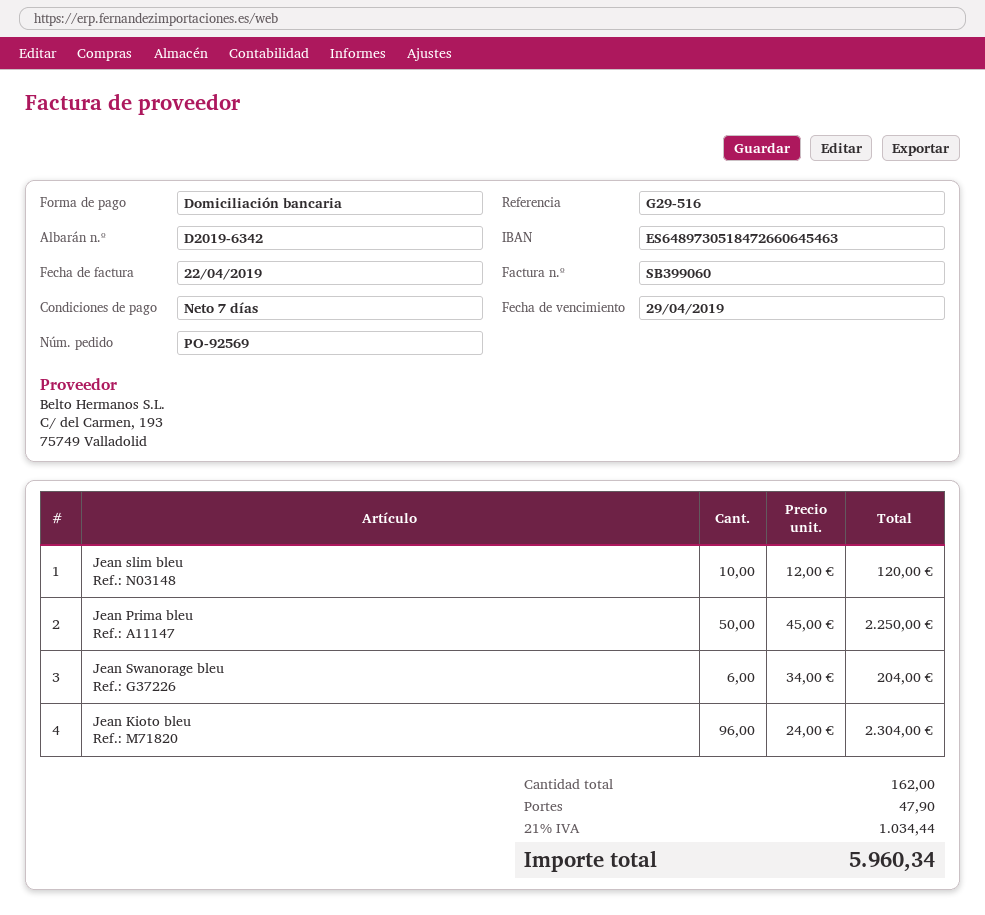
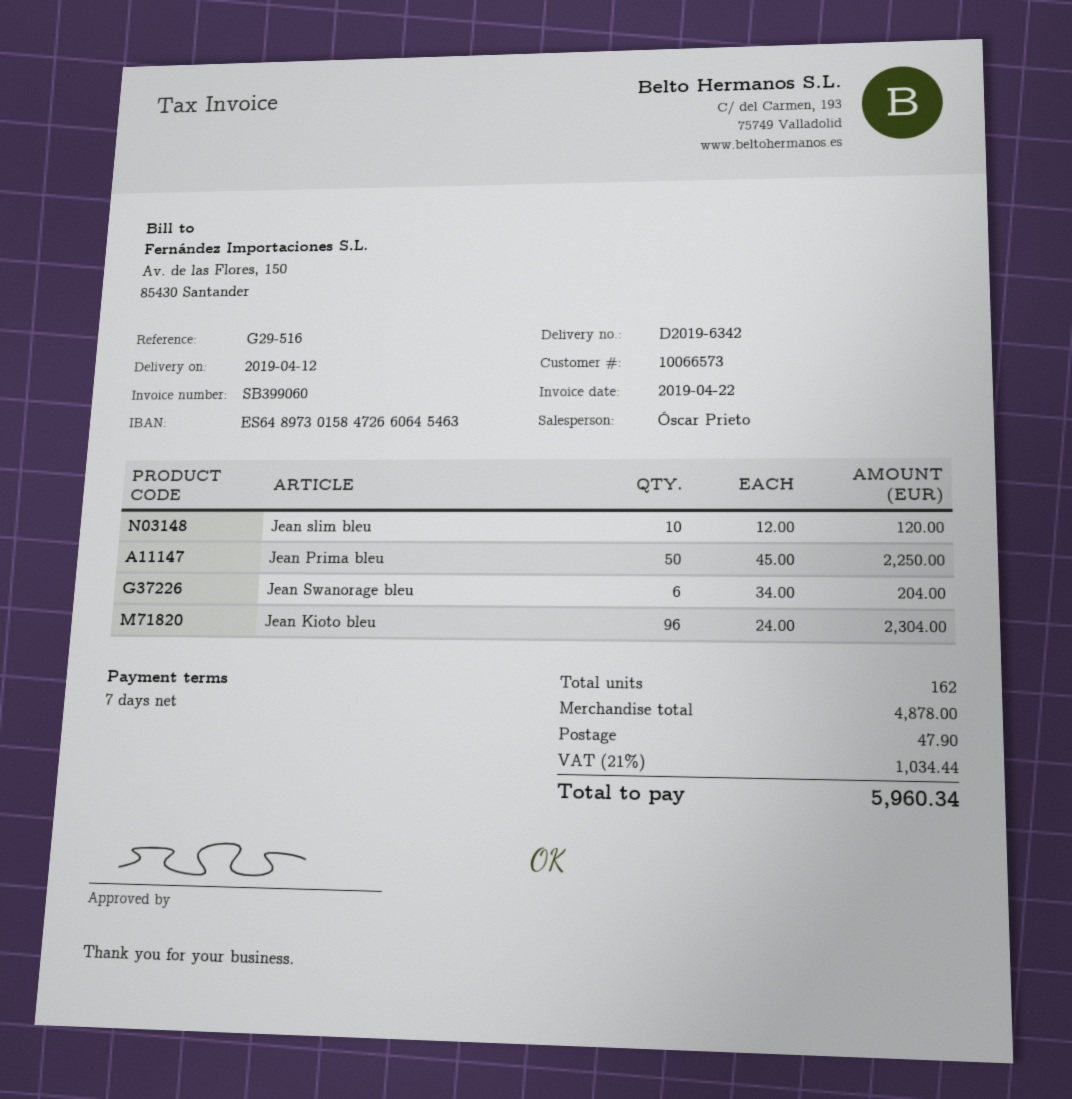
bank account: ES6489730518472660645463 -> ES6489730158472660645463

